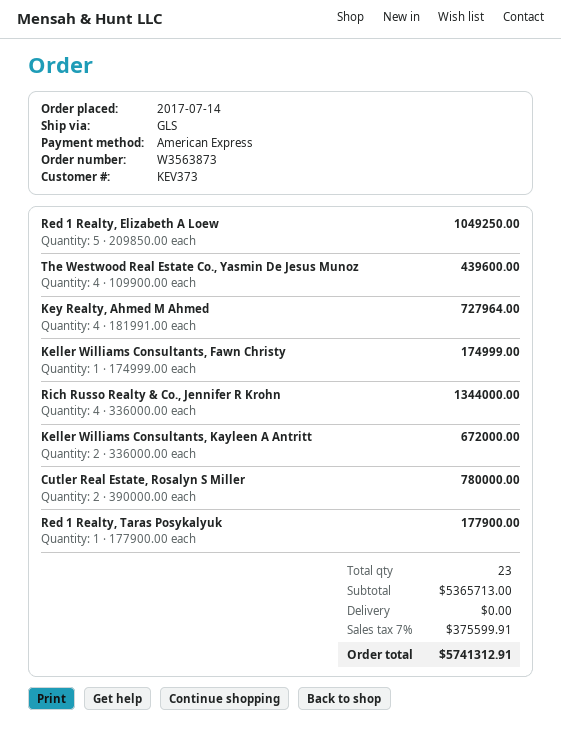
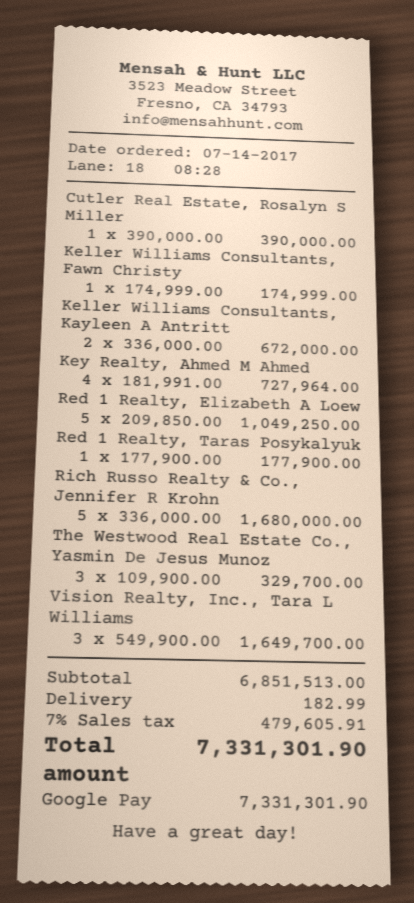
payment method: American Express -> Google Pay
The Westwood Real Estate Co., Yasmin De Jesus Munoz: 4 x 109900.00 = 439600.00 -> 3 x 109900.00 = 329700.00
Rich Russo Realty & Co., Jennifer R Krohn: 4 x 336000.00 = 1344000.00 -> 5 x 336000.00 = 1680000.00
Cutler Real Estate, Rosalyn S Miller: 2 x 390000.00 = 780000.00 -> 1 x 390000.00 = 390000.00
Vision Realty, Inc., Tara L Williams: none -> 3 x 549900.00 = 1649700.00
subtotal: 5365713.00 -> 6851513.00
shipping: 0.00 -> 182.99
tax: 7% = 375599.91 -> 7% = 479605.91
total: 5741312.91 -> 7331301.90

